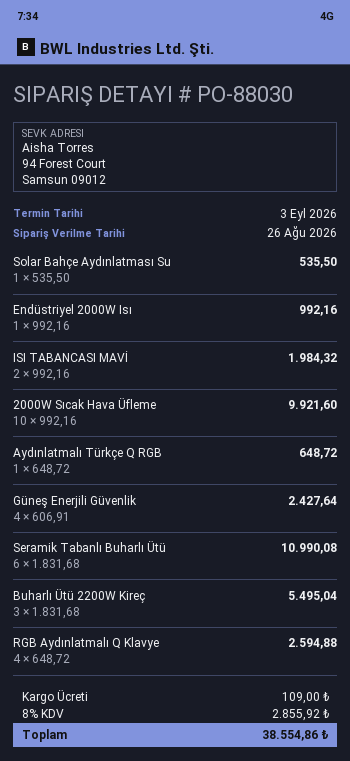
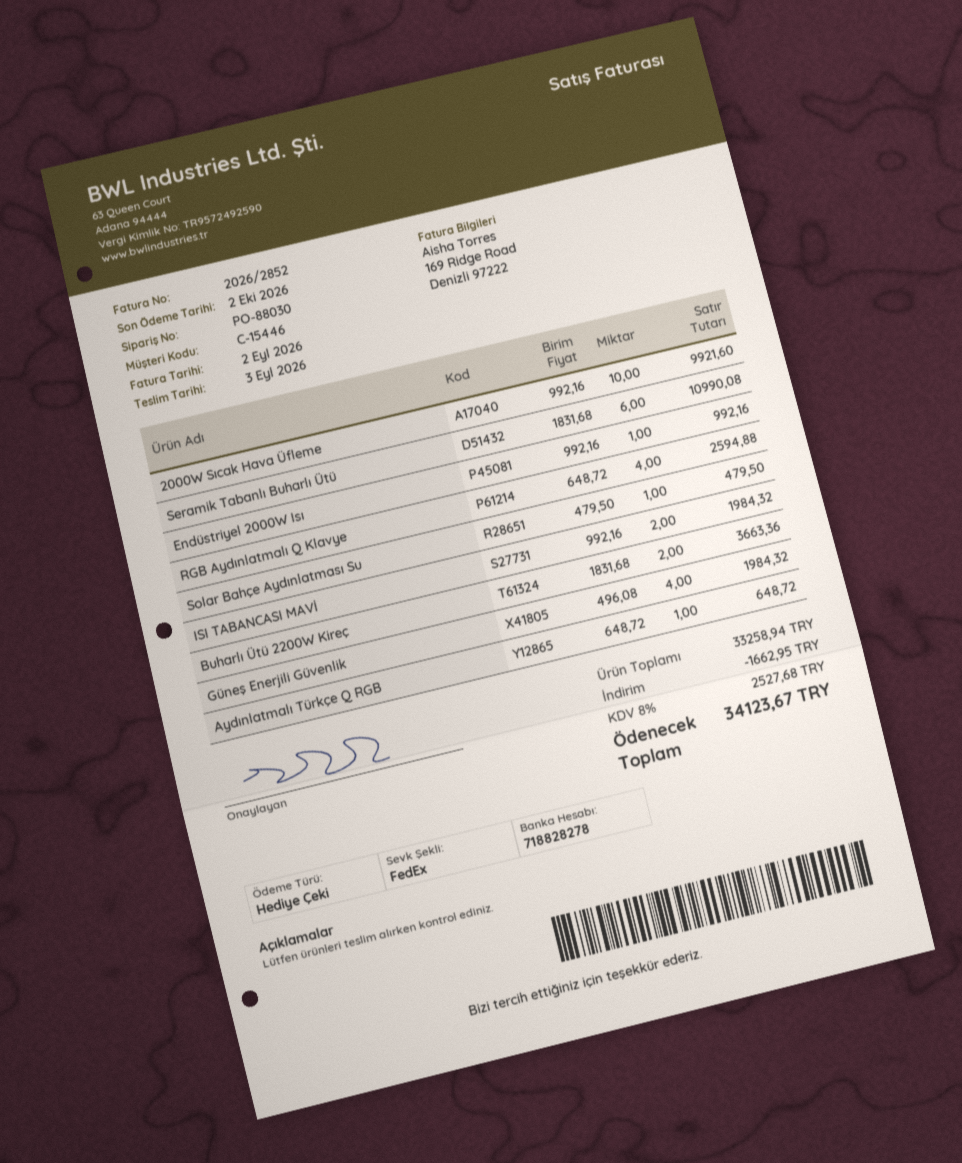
Solar Bahçe Aydınlatması Su: 1 x 535.50 = 535.50 -> 1 x 479.50 = 479.50
Güneş Enerjili Güvenlik: 4 x 606.91 = 2427.64 -> 4 x 496.08 = 1984.32
Buharlı Ütü 2200W Kireç: 3 x 1831.68 = 5495.04 -> 2 x 1831.68 = 3663.36
discount: none -> 1662.95
shipping: 109.00 -> none
tax: 8% = 2855.92 -> 8% = 2527.68
total: 38554.86 -> 34123.67

